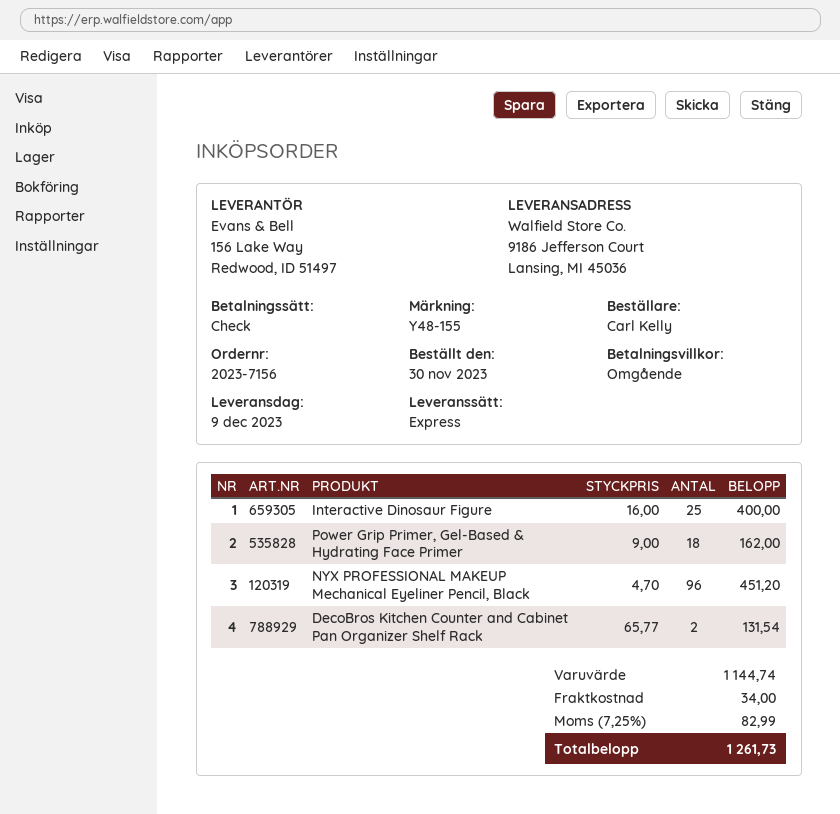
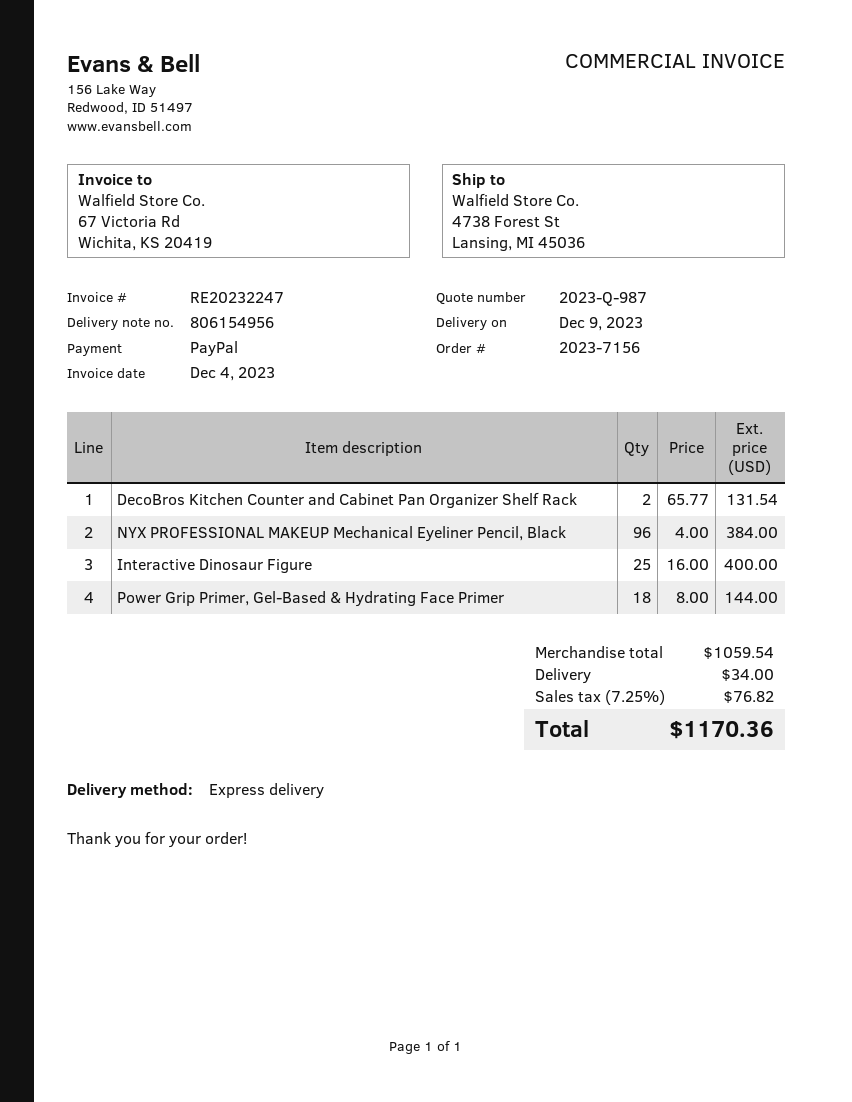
payment method: cheque -> PayPal
ship to: 9186 Jefferson Court, Lansing, MI 45036 -> 4738 Forest St, Lansing, MI 45036
Power Grip Primer, Gel-Based & Hydrating Face Primer: 18 x 9.00 = 162.00 -> 18 x 8.00 = 144.00
NYX PROFESSIONAL MAKEUP Mechanical Eyeliner Pencil, Black: 96 x 4.70 = 451.20 -> 96 x 4.00 = 384.00
subtotal: 1144.74 -> 1059.54
tax: 7.25% = 82.99 -> 7.25% = 76.82
total: 1261.73 -> 1170.36

